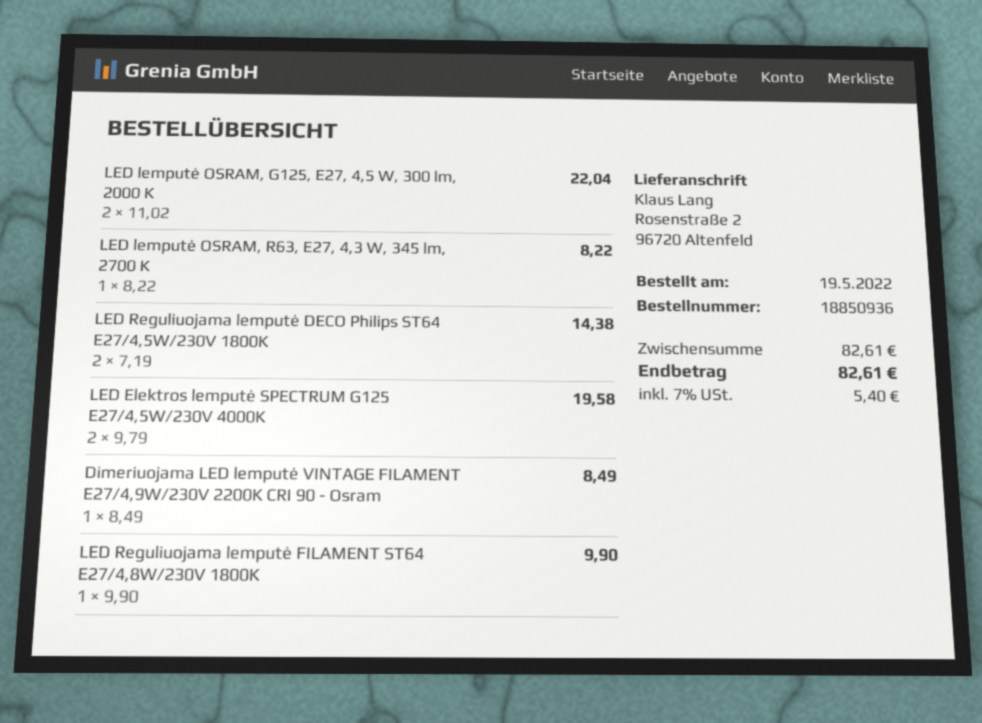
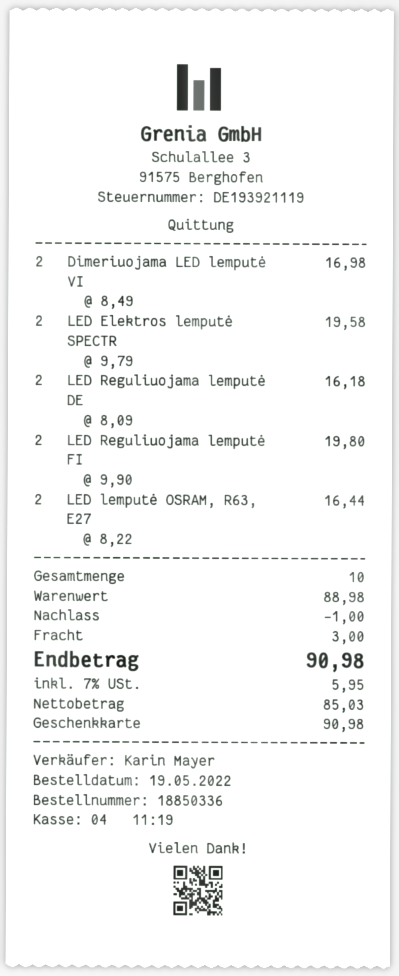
order number: 18850936 -> 18850336
LED lemputė OSRAM, G125, E27, 4,5 W, 300 lm, 2000 K: 2 x 11.02 = 22.04 -> none
LED lemputė OSRAM, R63, E27, 4,3 W, 345 lm, 2700 K: 1 x 8.22 = 8.22 -> 2 x 8.22 = 16.44
LED Reguliuojama lemputė DECO Philips ST64 E27/4,5W/230V 1800K: 2 x 7.19 = 14.38 -> 2 x 8.09 = 16.18
Dimeriuojama LED lemputė VINTAGE FILAMENT E27/4,9W/230V 2200K CRI 90 - Osram: 1 x 8.49 = 8.49 -> 2 x 8.49 = 16.98
LED Reguliuojama lemputė FILAMENT ST64 E27/4,8W/230V 1800K: 1 x 9.90 = 9.90 -> 2 x 9.90 = 19.80
subtotal: 82.61 -> 88.98
discount: none -> 1.00
shipping: none -> 3.00
tax: 7% = 5.40 -> 7% = 5.95
total: 82.61 -> 90.98

